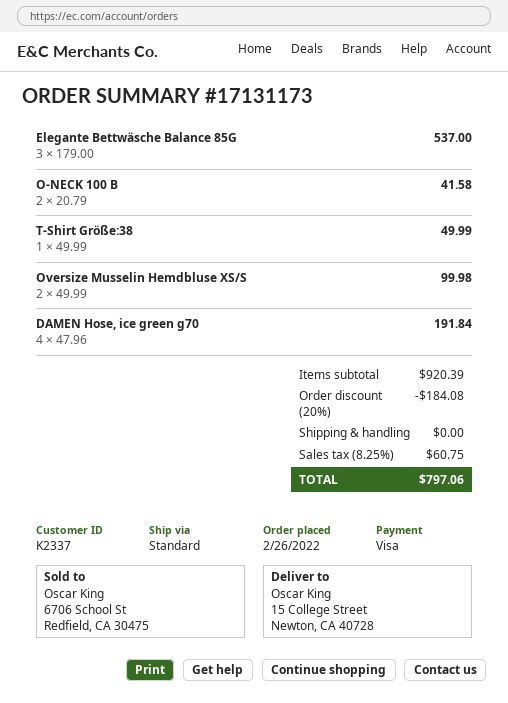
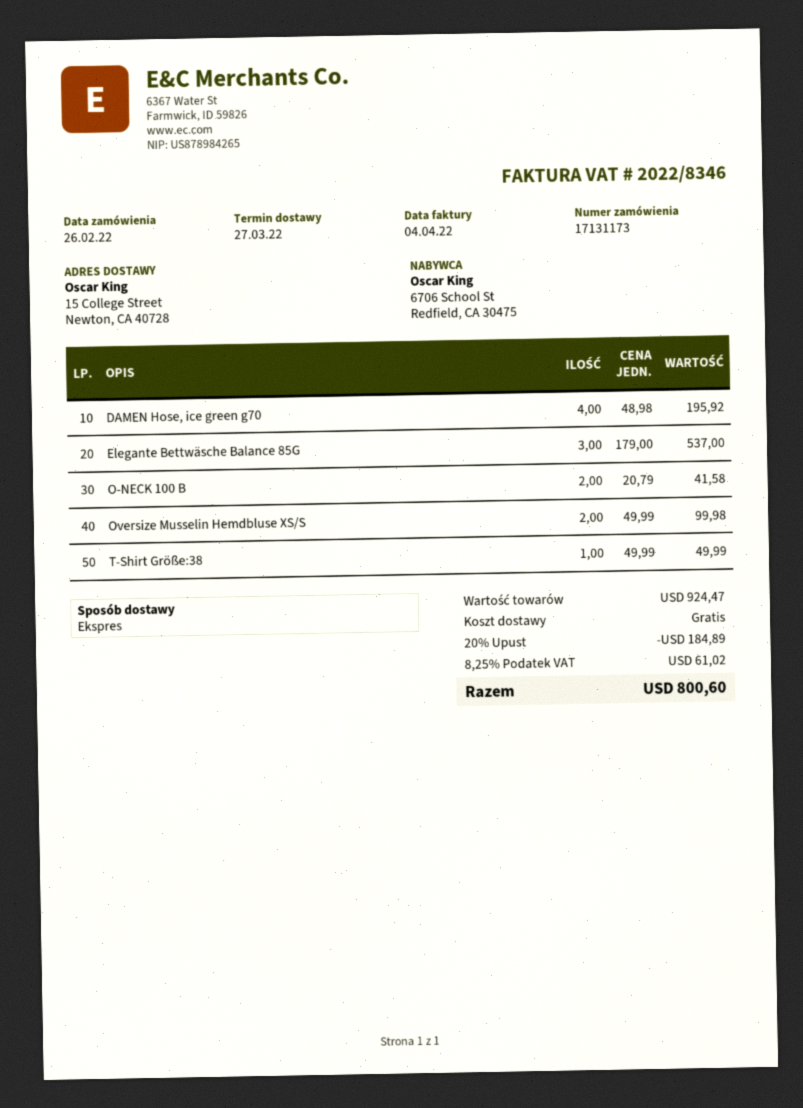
shipping method: standard -> express
DAMEN Hose, ice green g70: 4 x 47.96 = 191.84 -> 4 x 48.98 = 195.92
subtotal: 920.39 -> 924.47
discount: 20% = 184.08 -> 20% = 184.89
tax: 8.25% = 60.75 -> 8.25% = 61.02
total: 797.06 -> 800.60

